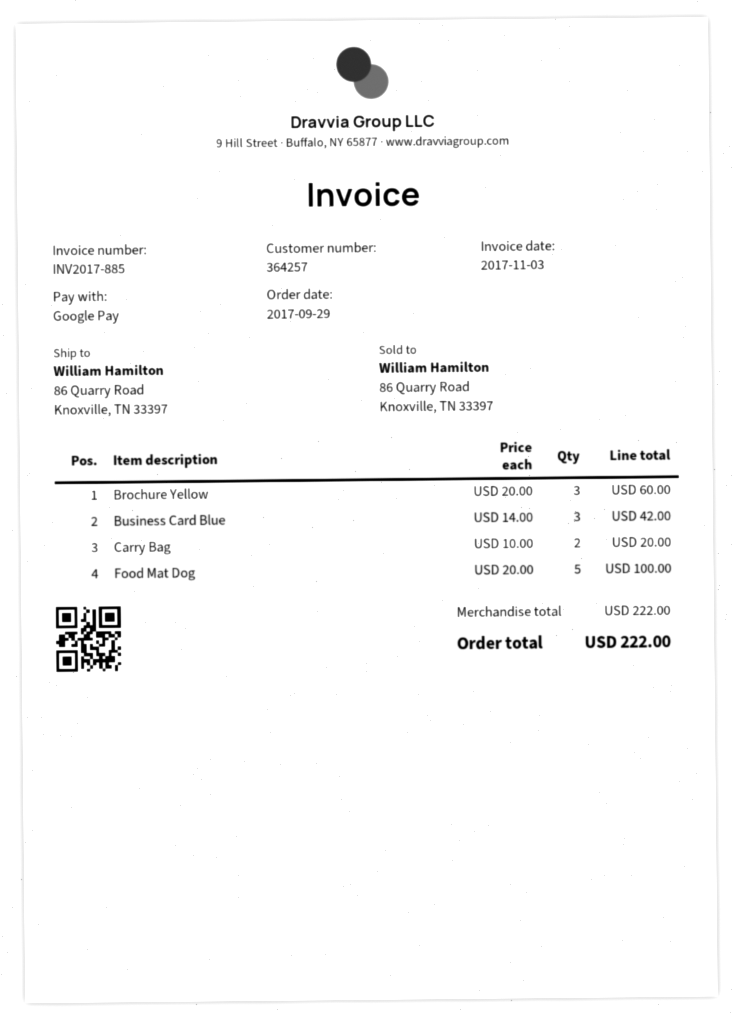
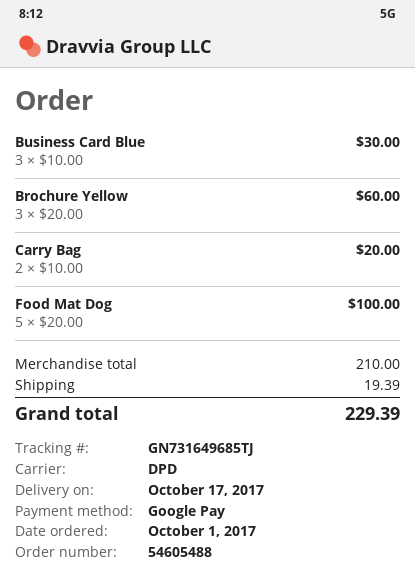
order date: 2017-09-29 -> 2017-10-01
Business Card Blue: 3 x 14.00 = 42.00 -> 3 x 10.00 = 30.00
subtotal: 222.00 -> 210.00
shipping: none -> 19.39
total: 222.00 -> 229.39

